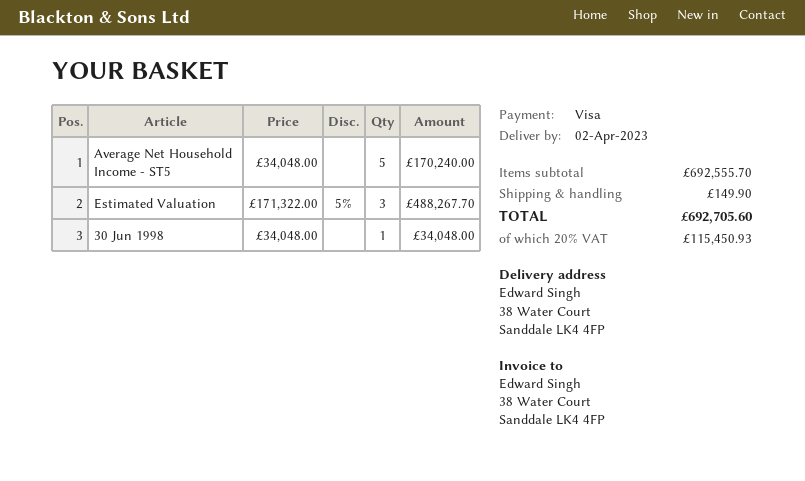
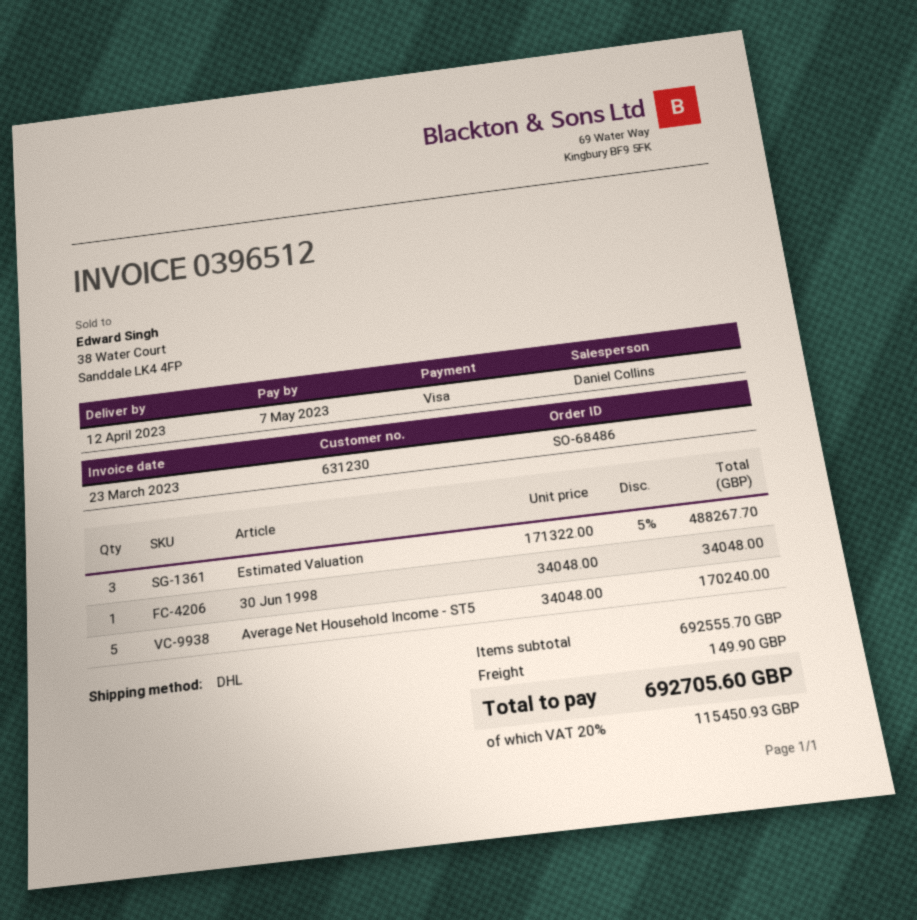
delivery date: 2023-04-02 -> 2023-04-12

